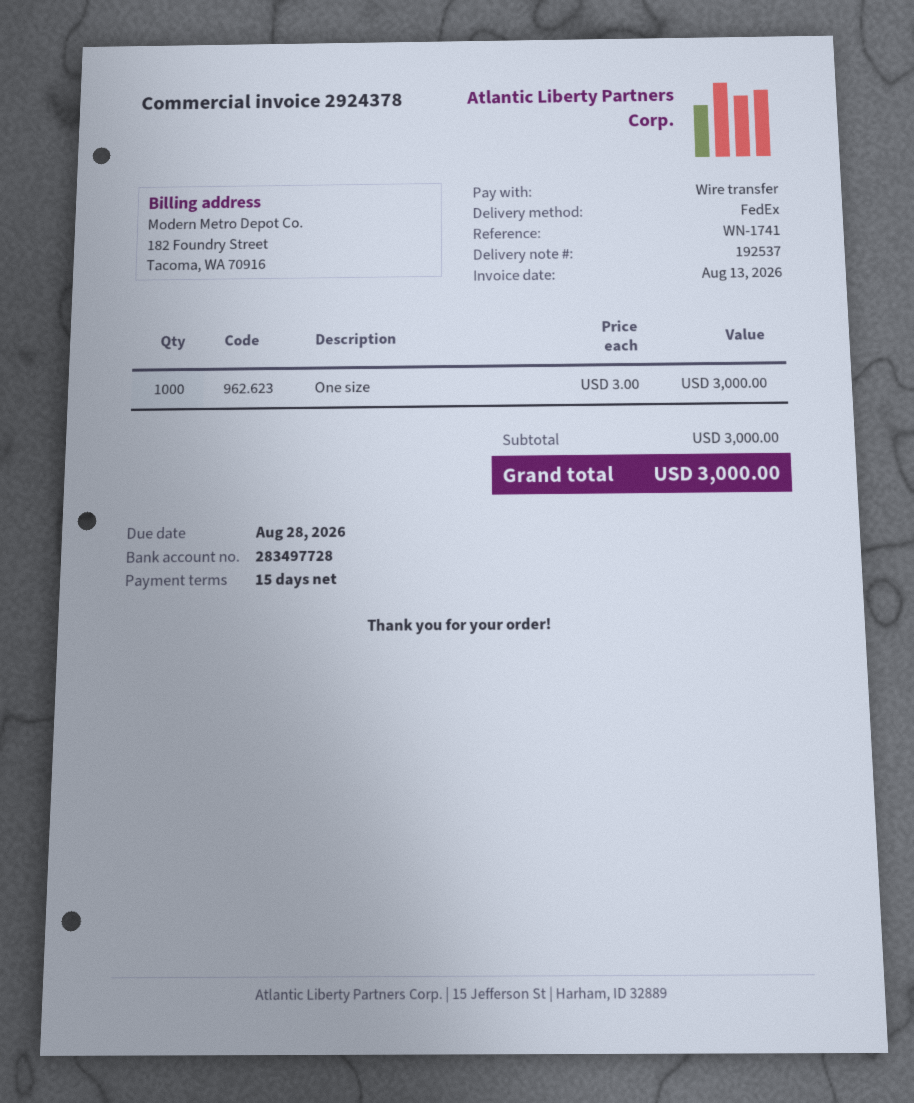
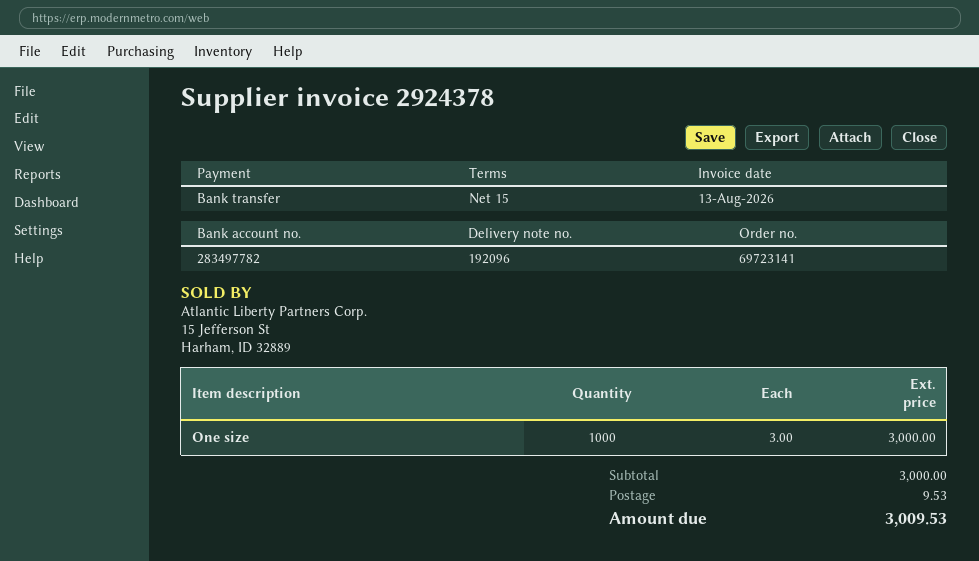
delivery note number: 192537 -> 192096
bank account: 283497728 -> 283497782
shipping: none -> 9.53
total: 3000.00 -> 3009.53

